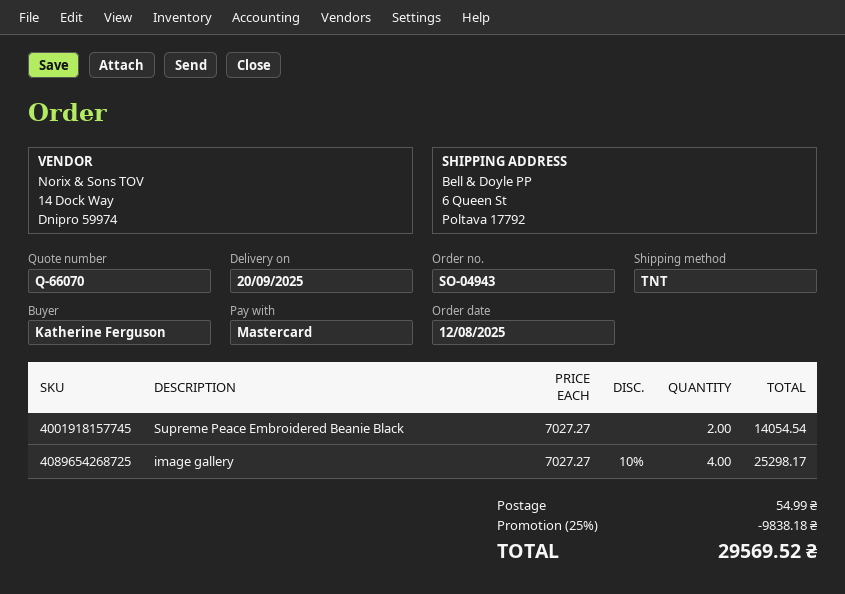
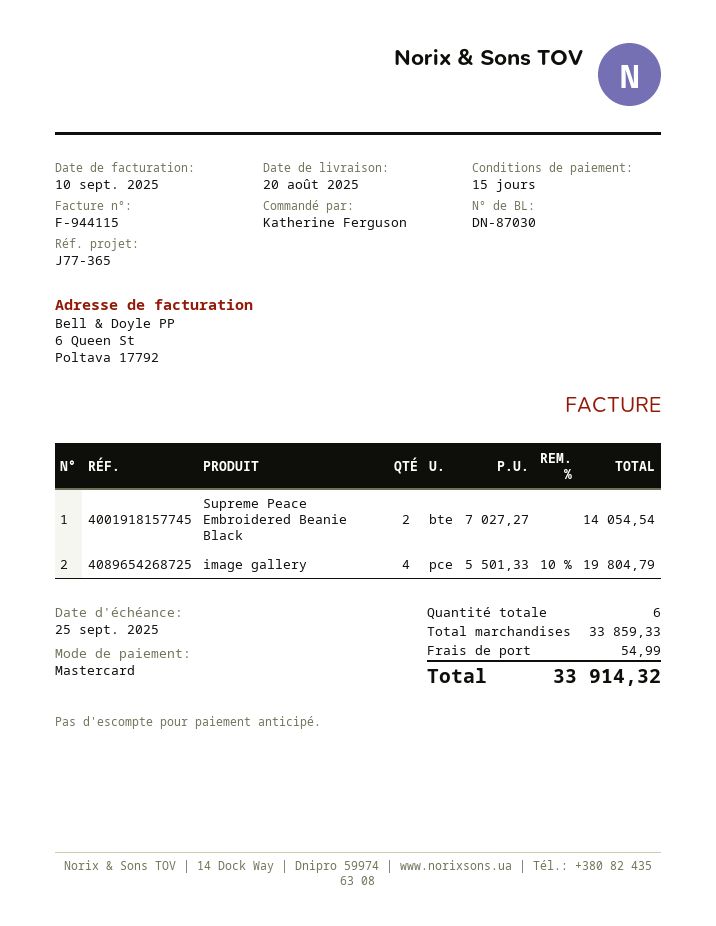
delivery date: 2025-09-20 -> 2025-08-20
image gallery: 4 x 7027.27 - 10% = 25298.17 -> 4 x 5501.33 - 10% = 19804.79
discount: 25% = 9838.18 -> none
total: 29569.52 -> 33914.32

